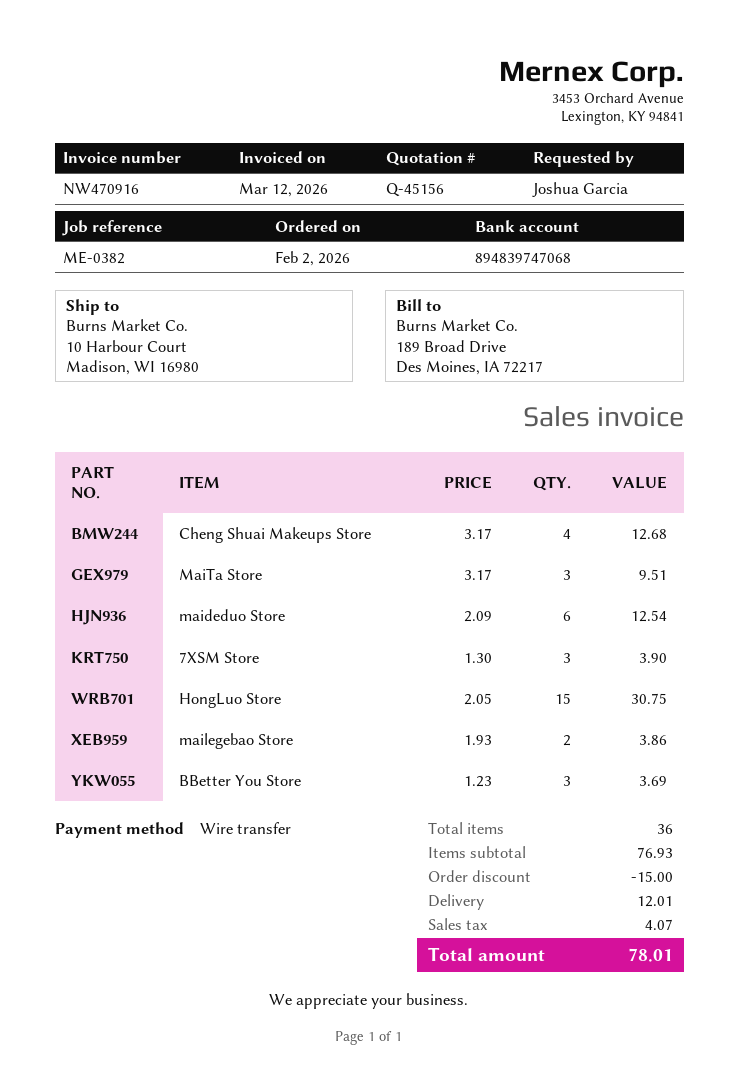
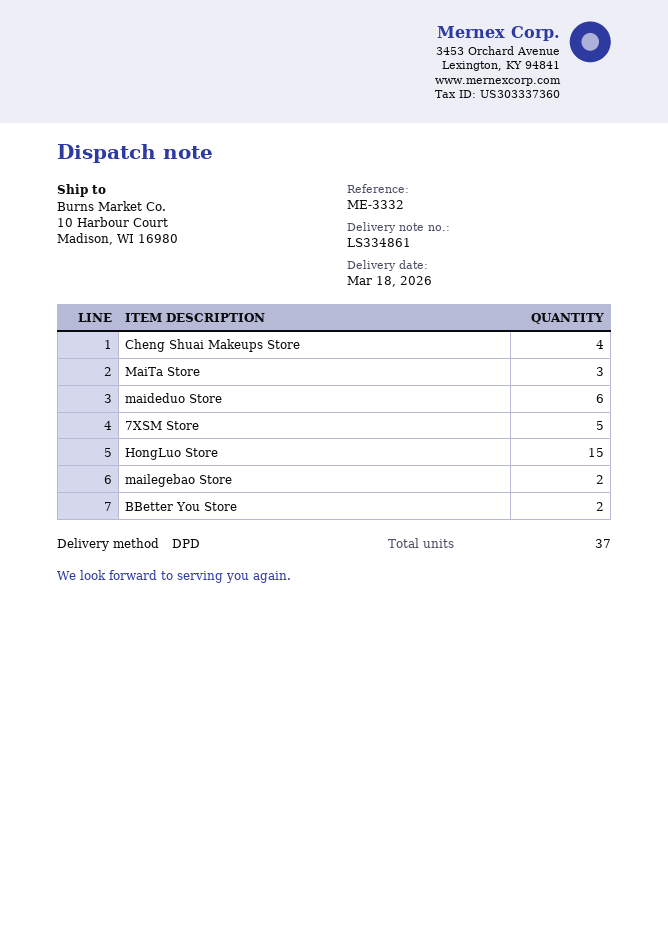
reference: ME-0382 -> ME-3332
7XSM Store: 3 -> 5
BBetter You Store: 3 -> 2
total quantity: 36 -> 37

